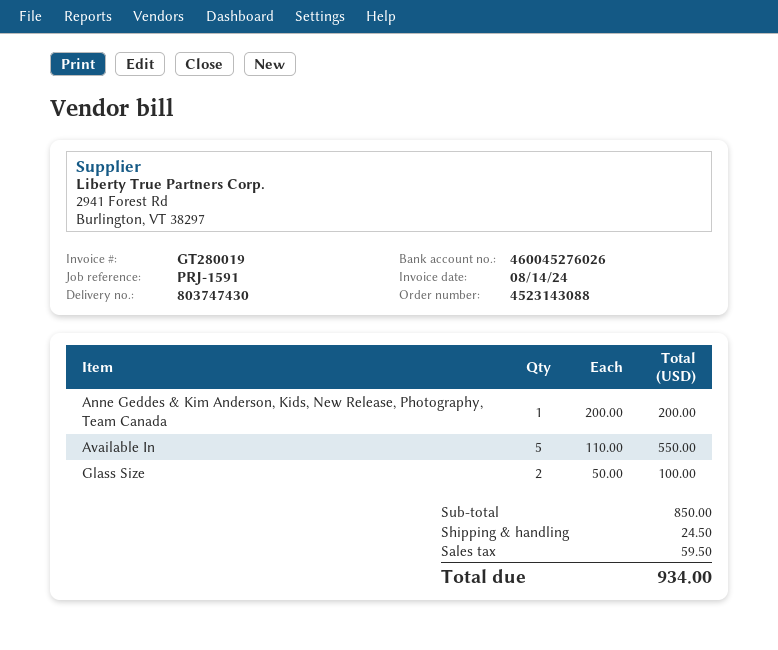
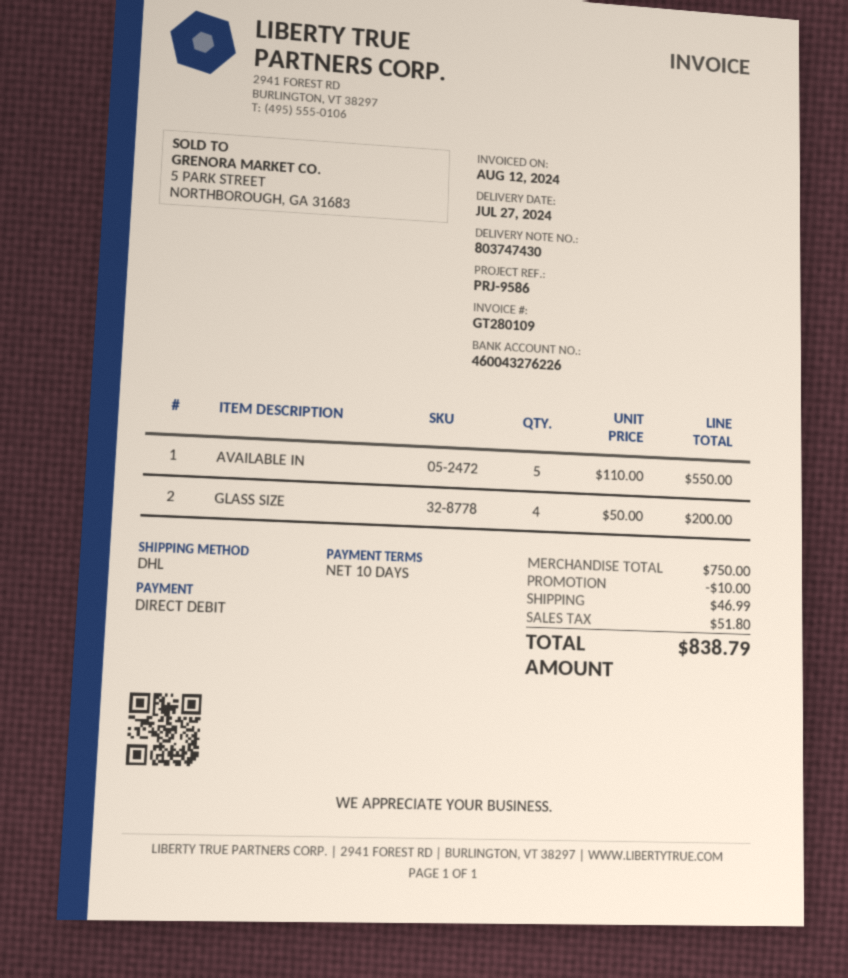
invoice number: GT280019 -> GT280109
invoice date: 2024-08-14 -> 2024-08-12
reference: PRJ-1591 -> PRJ-9586
bank account: 460045276026 -> 460043276226
Anne Geddes & Kim Anderson, Kids, New Release, Photography, Team Canada: 1 x 200.00 = 200.00 -> none
Glass Size: 2 x 50.00 = 100.00 -> 4 x 50.00 = 200.00
subtotal: 850.00 -> 750.00
discount: none -> 10.00
shipping: 24.50 -> 46.99
tax: 59.50 -> 51.80
total: 934.00 -> 838.79

